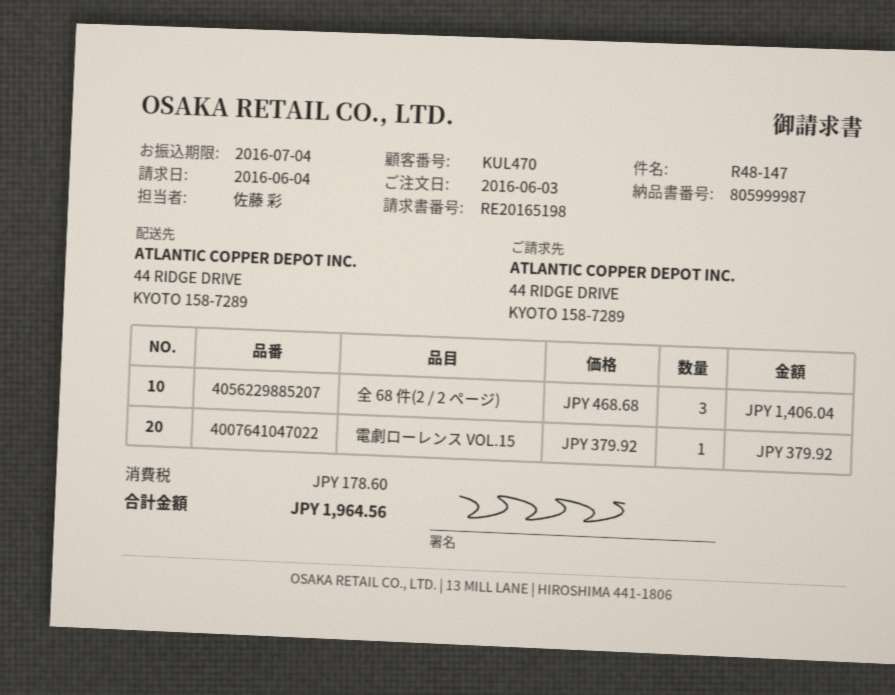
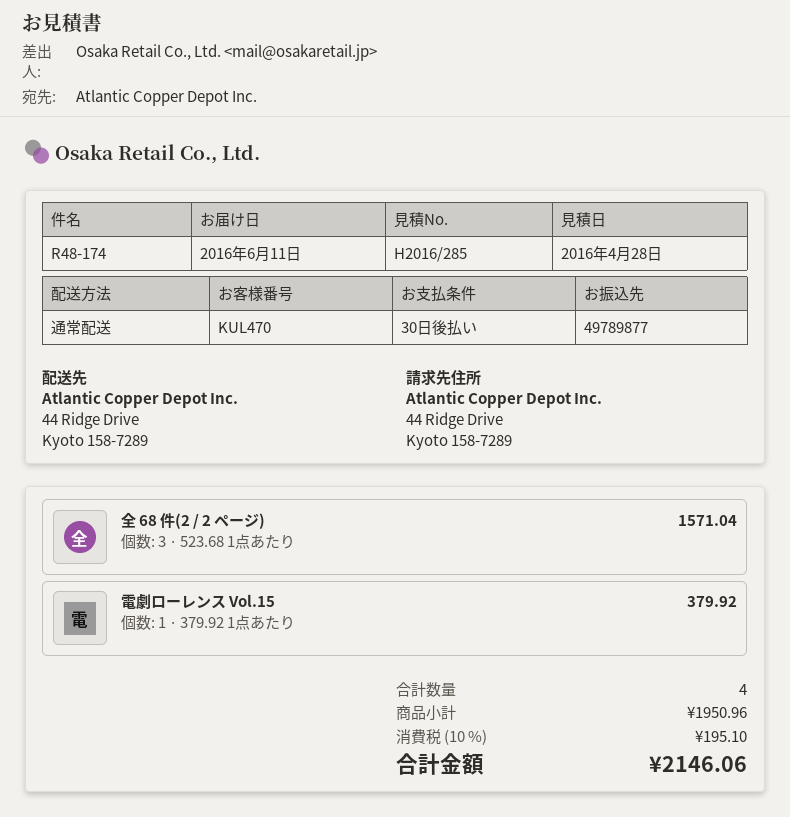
reference: R48-147 -> R48-174
全 68 件(2 / 2 ページ): 3 x 468.68 = 1406.04 -> 3 x 523.68 = 1571.04
tax: 178.60 -> 195.10
total: 1964.56 -> 2146.06

